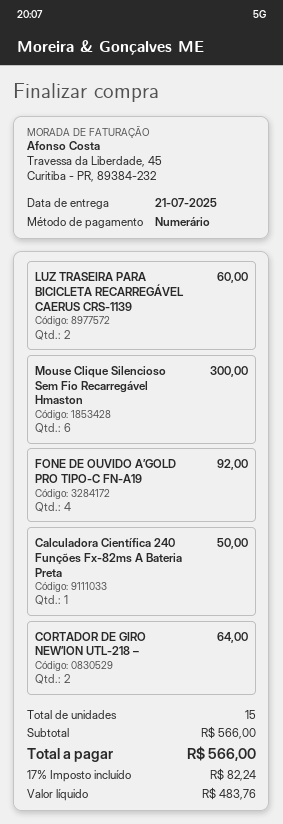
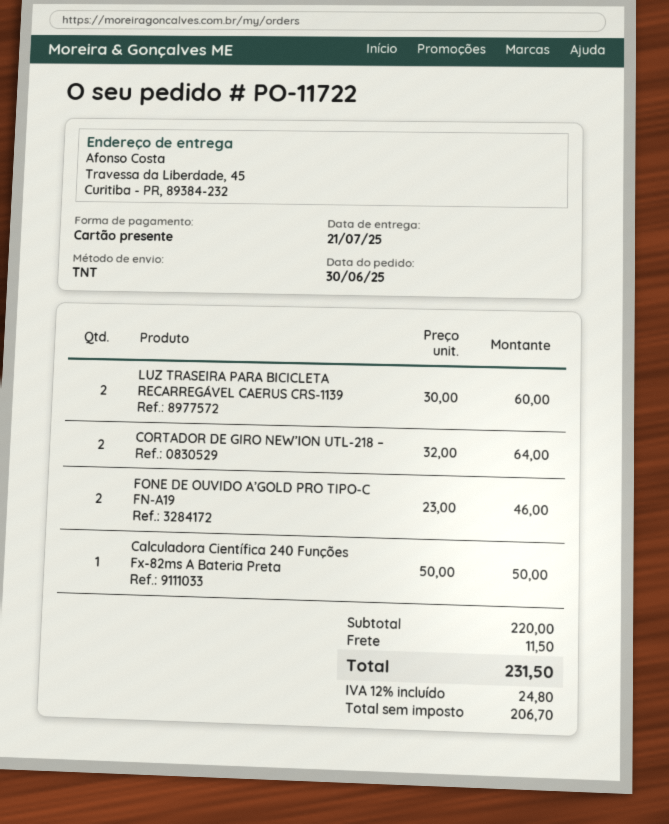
payment method: cash -> gift card
Mouse Clique Silencioso Sem Fio Recarregável Hmaston: 6 for 300.00 -> none
FONE DE OUVIDO A’GOLD PRO TIPO-C FN-A19: 4 for 92.00 -> 2 for 46.00
subtotal: 566.00 -> 220.00
shipping: none -> 11.50
net: 483.76 -> 206.70
tax: 17% = 82.24 -> 12% = 24.80
total: 566.00 -> 231.50

